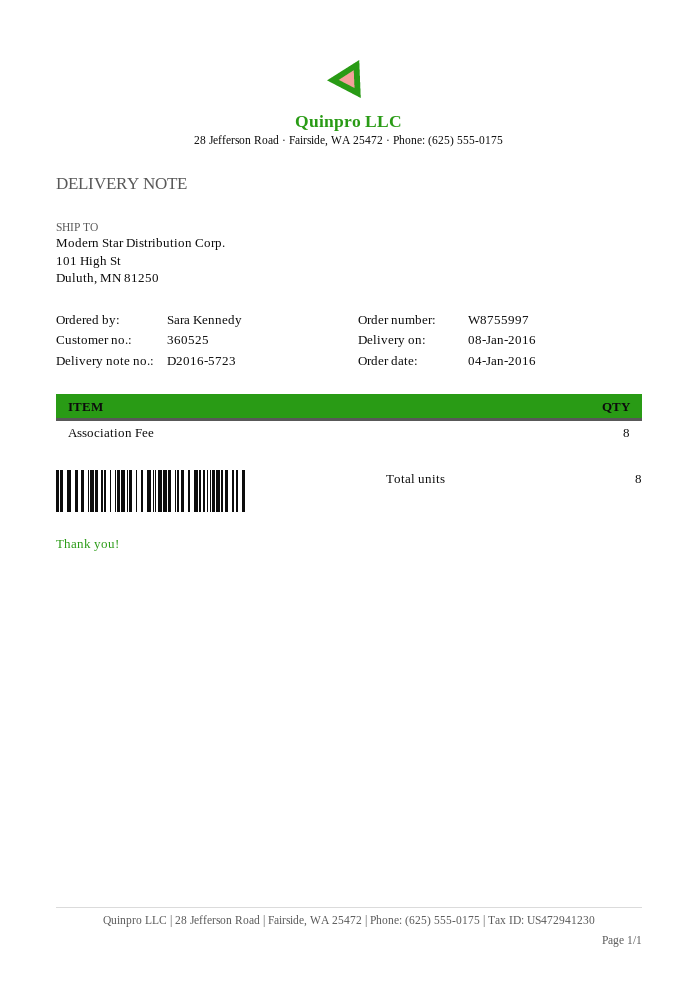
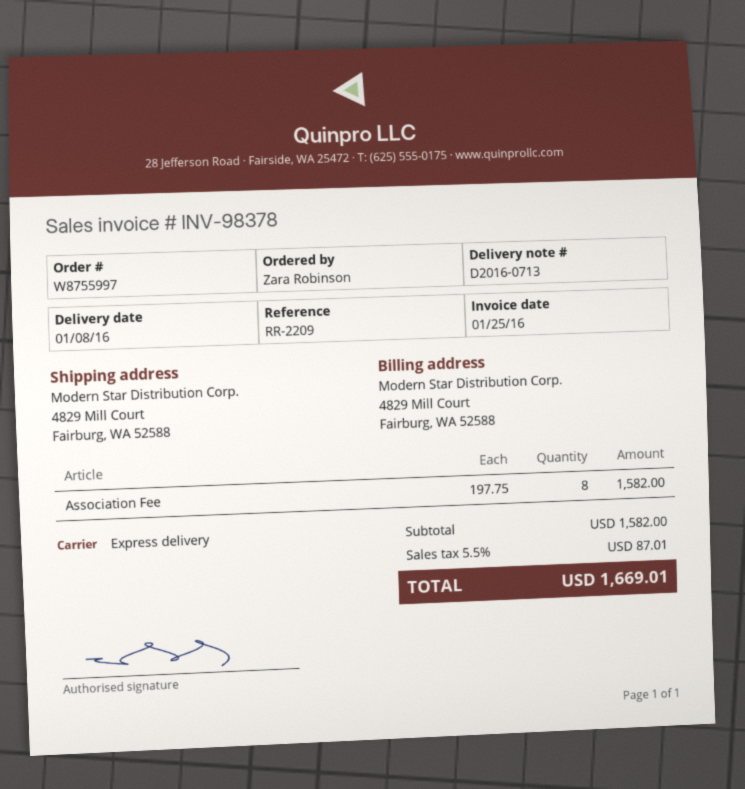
delivery note number: D2016-5723 -> D2016-0713
ordered by: Sara Kennedy -> Zara Robinson
ship to: 101 High St, Duluth, MN 81250 -> 4829 Mill Court, Fairburg, WA 52588

